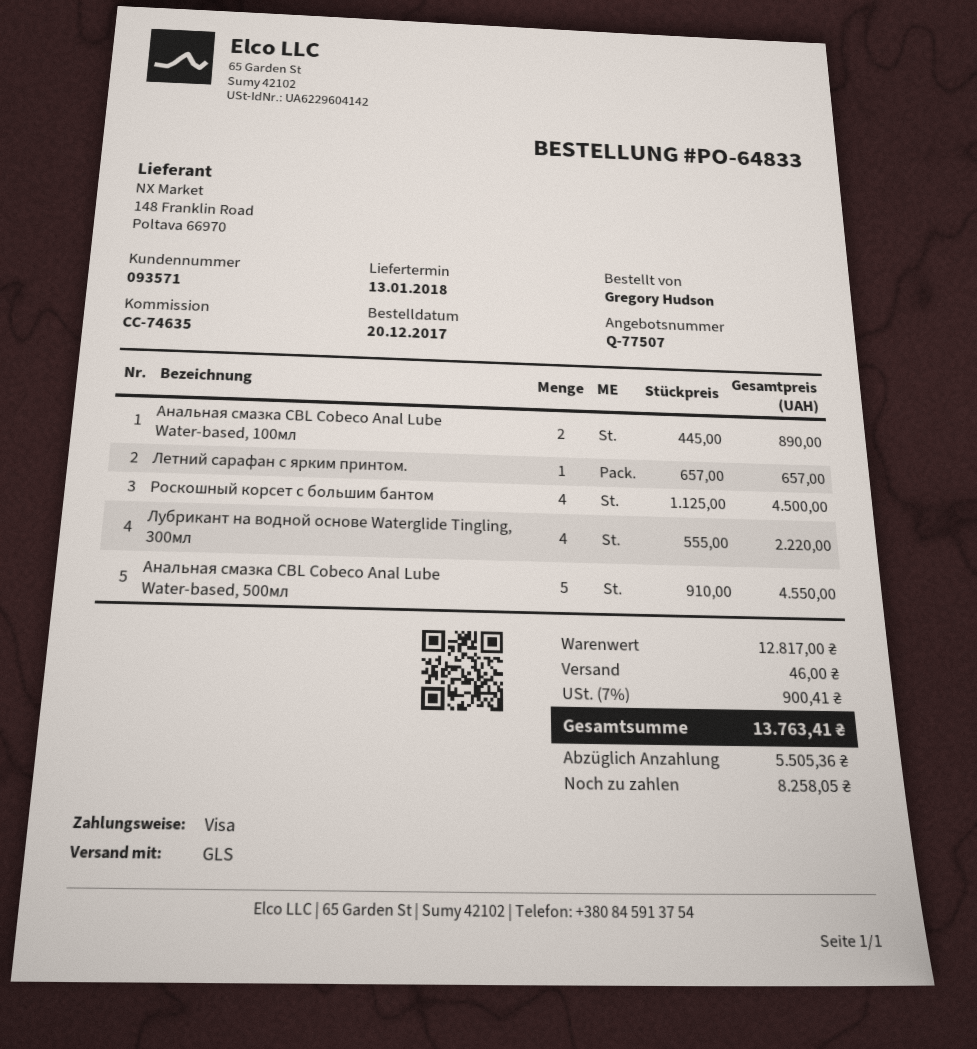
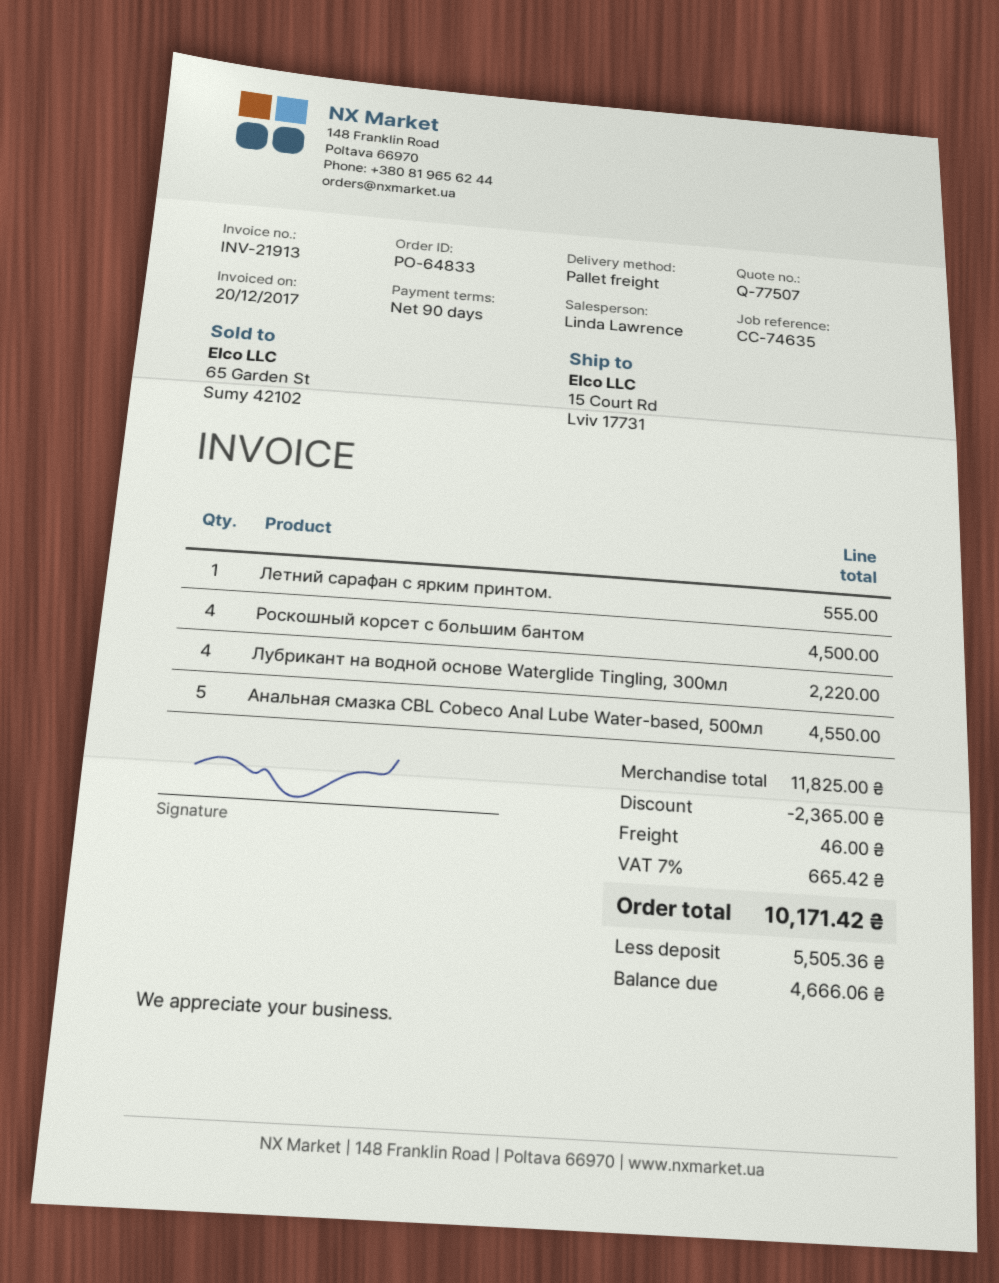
shipping method: GLS -> pallet freight
Анальная смазка CBL Cobeco Anal Lube Water-based, 100мл: 2 for 890.00 -> none
Летний сарафан с ярким принтом.: 1 for 657.00 -> 1 for 555.00
subtotal: 12817.00 -> 11825.00
discount: none -> 2365.00
tax: 7% = 900.41 -> 7% = 665.42
total: 13763.41 -> 10171.42
balance: 8258.05 -> 4666.06

